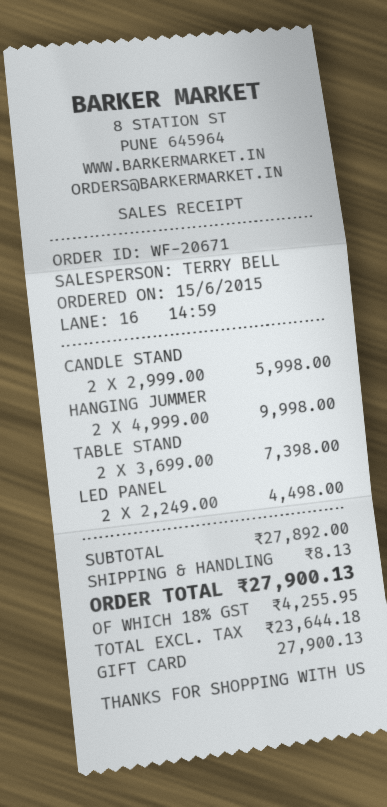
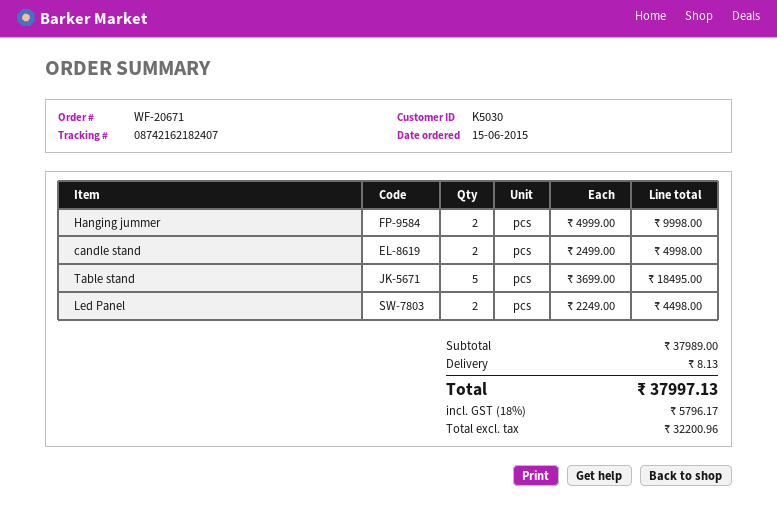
CANDLE STAND: 2 x 2999.00 = 5998.00 -> 2 x 2499.00 = 4998.00
TABLE STAND: 2 x 3699.00 = 7398.00 -> 5 x 3699.00 = 18495.00
subtotal: 27892.00 -> 37989.00
net: 23644.18 -> 32200.96
tax: 18% = 4255.95 -> 18% = 5796.17
total: 27900.13 -> 37997.13

